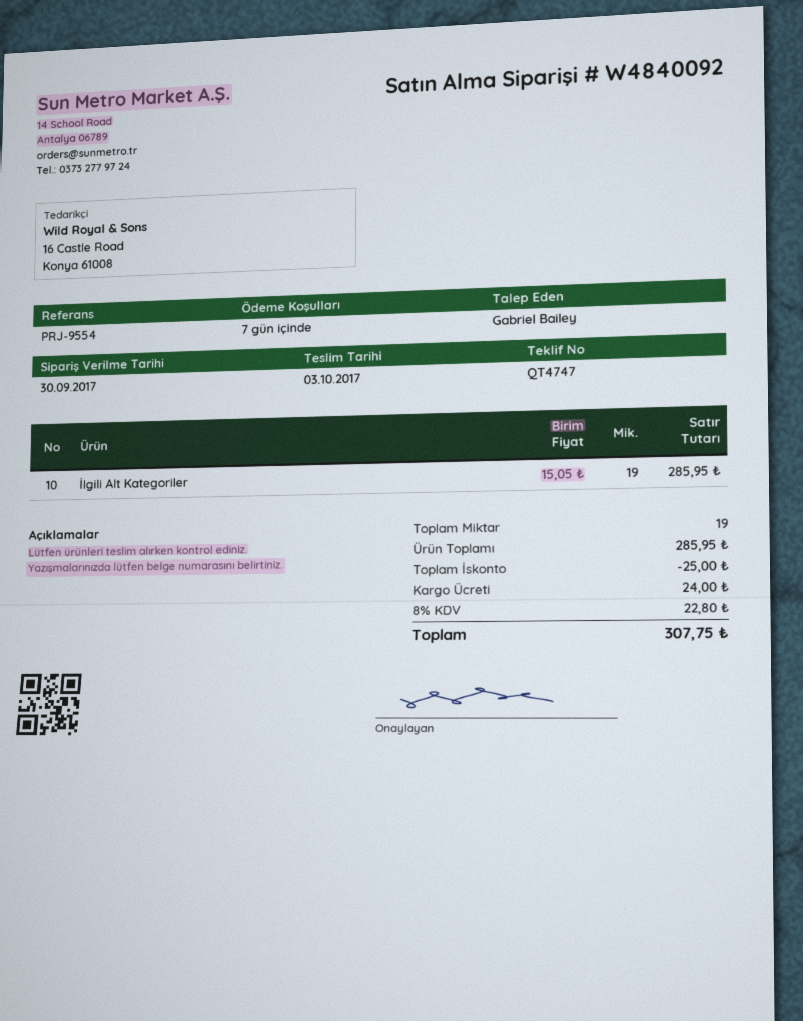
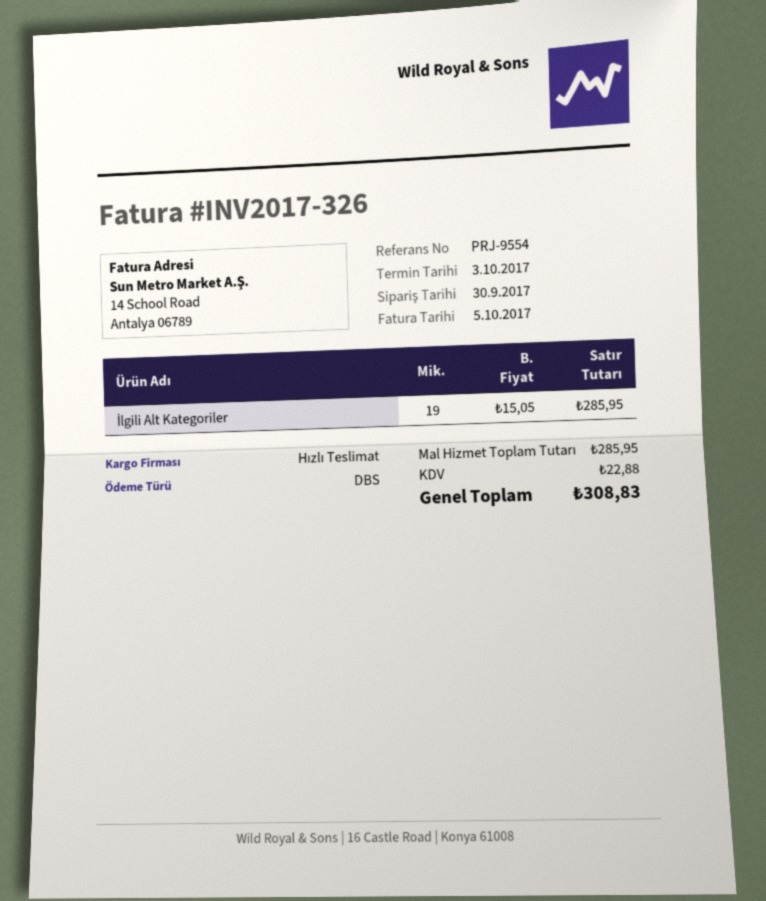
discount: 25.00 -> none
shipping: 24.00 -> none
tax: 22.80 -> 22.88
total: 307.75 -> 308.83

